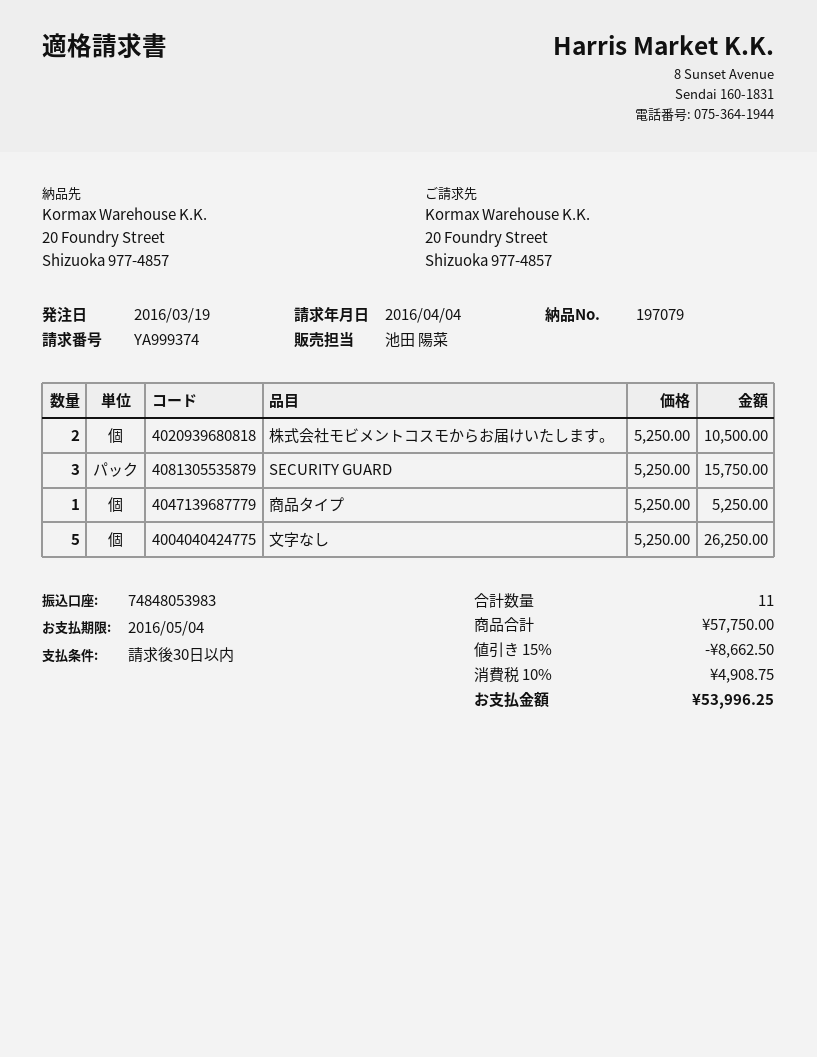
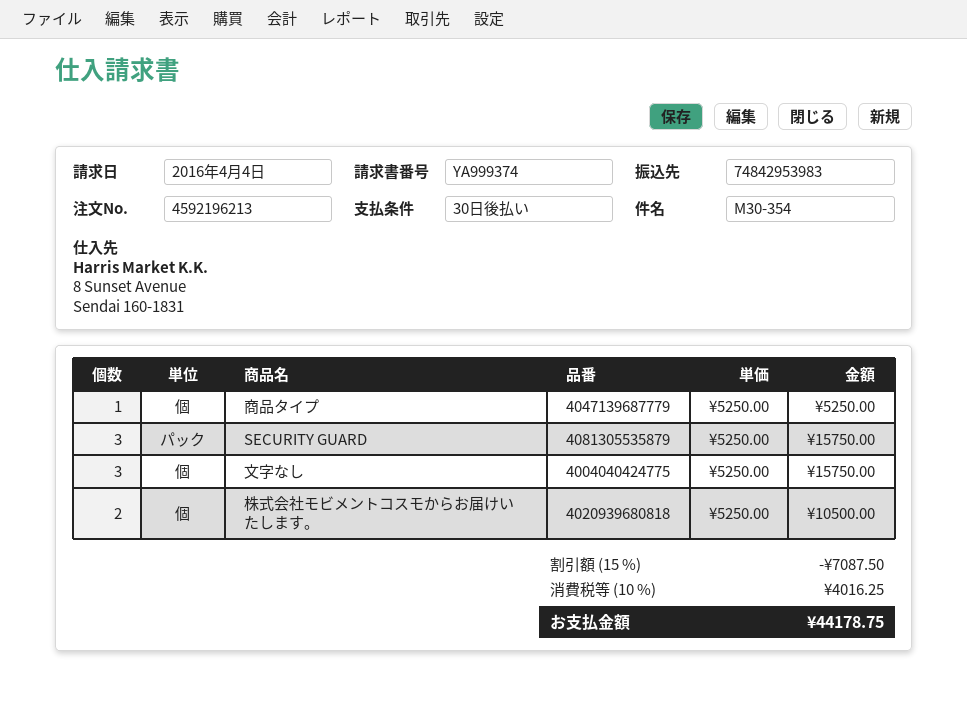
bank account: 74848053983 -> 74842953983
文字なし: 5 x 5250.00 = 26250.00 -> 3 x 5250.00 = 15750.00
discount: 15% = 8662.50 -> 15% = 7087.50
tax: 10% = 4908.75 -> 10% = 4016.25
total: 53996.25 -> 44178.75

